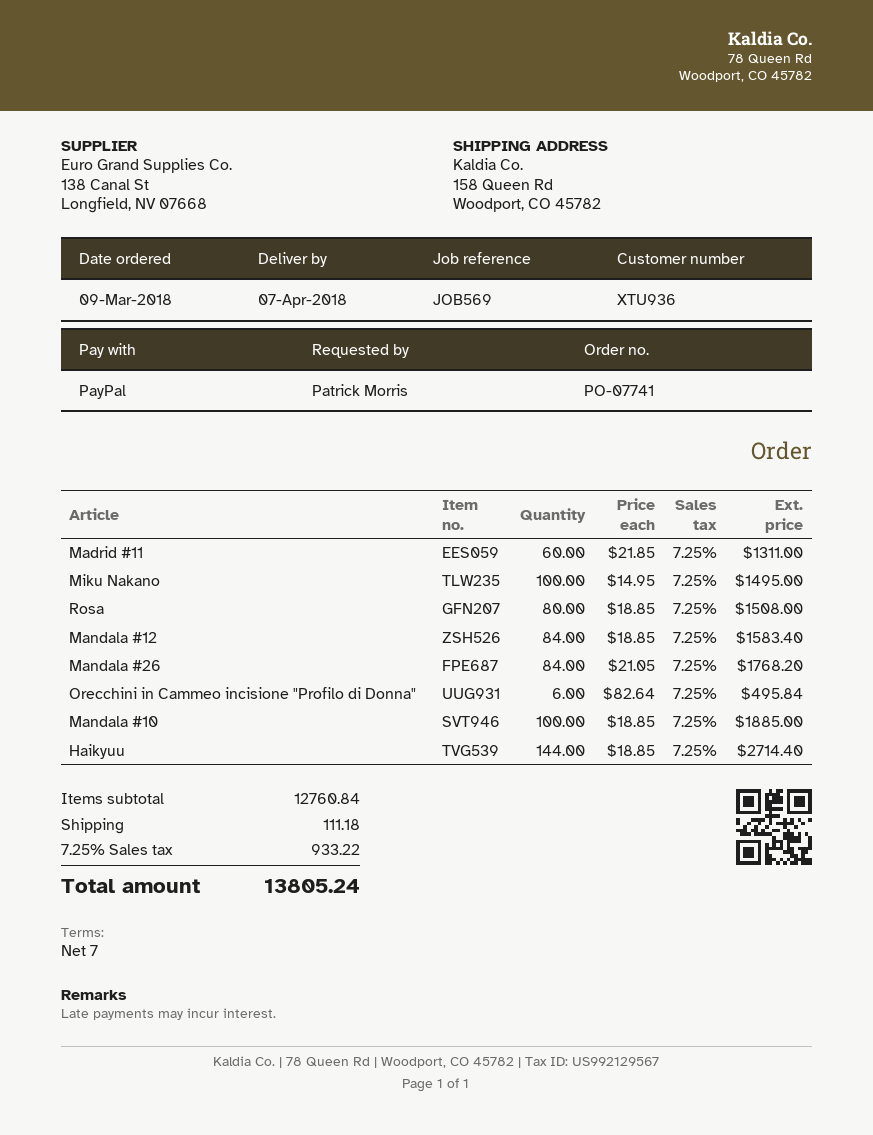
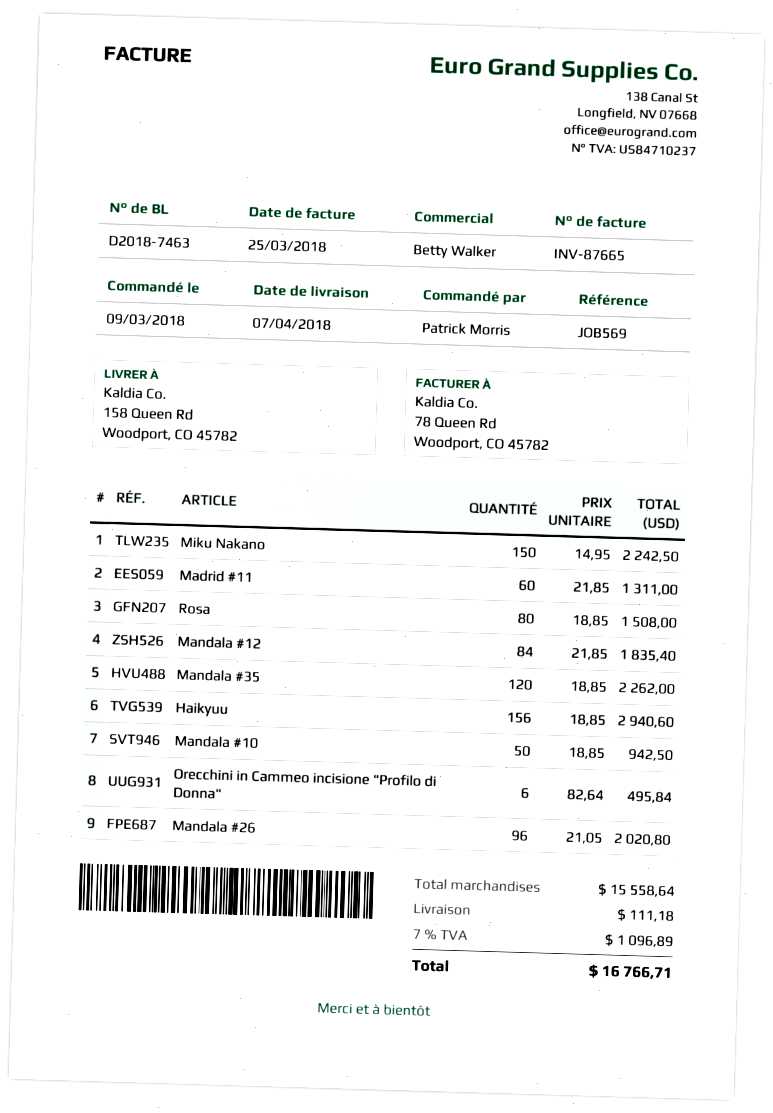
Miku Nakano: 100 x 14.95 = 1495.00 -> 150 x 14.95 = 2242.50
Mandala #12: 84 x 18.85 = 1583.40 -> 84 x 21.85 = 1835.40
Mandala #26: 84 x 21.05 = 1768.20 -> 96 x 21.05 = 2020.80
Mandala #10: 100 x 18.85 = 1885.00 -> 50 x 18.85 = 942.50
Haikyuu: 144 x 18.85 = 2714.40 -> 156 x 18.85 = 2940.60
Mandala #35: none -> 120 x 18.85 = 2262.00
subtotal: 12760.84 -> 15558.64
tax: 7.25% = 933.22 -> 7% = 1096.89
total: 13805.24 -> 16766.71

